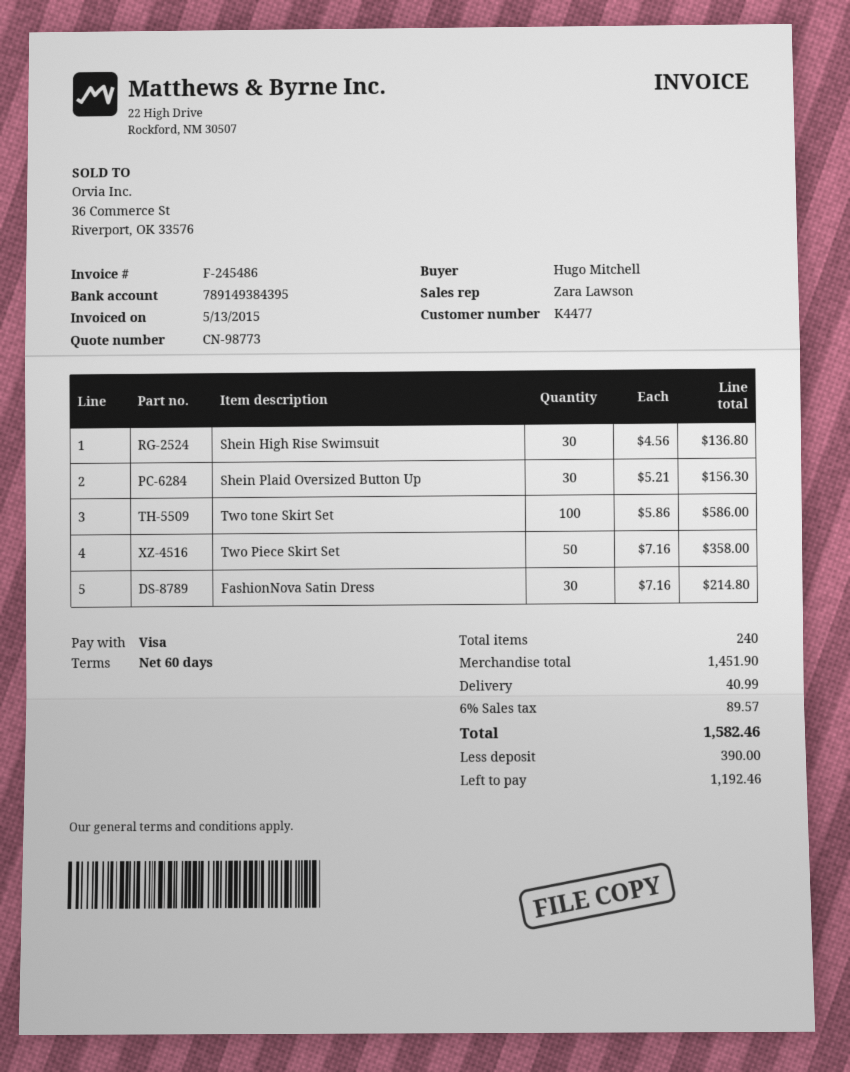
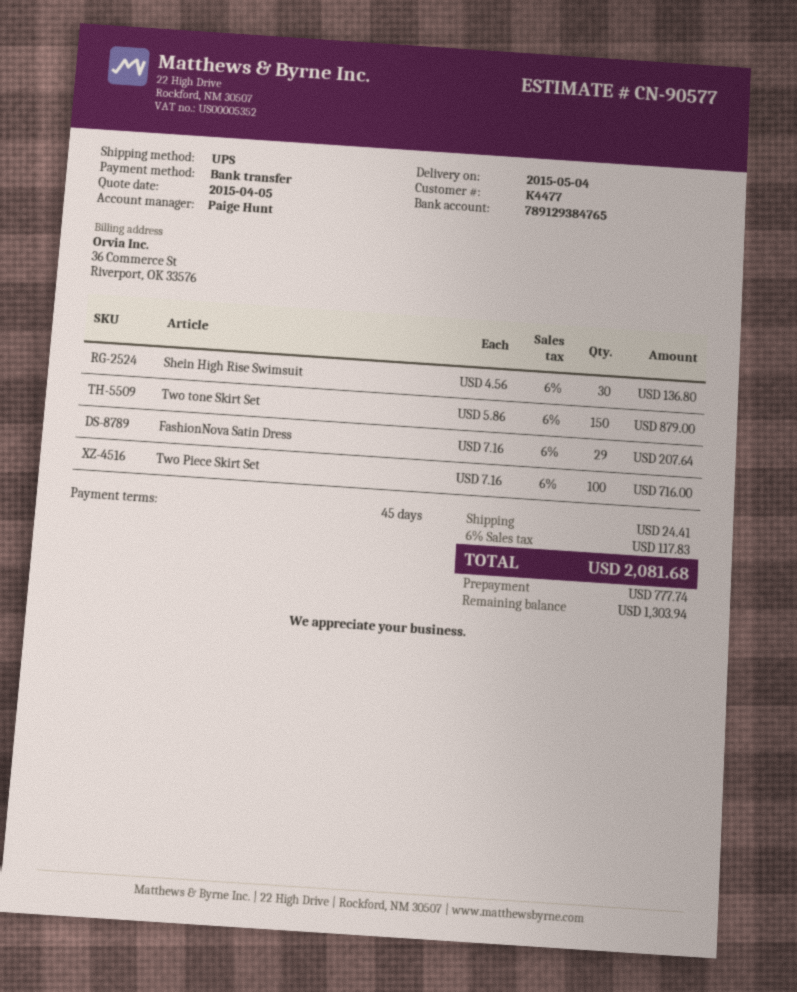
quote number: CN-98773 -> CN-90577
payment terms: 60 days -> 45 days
sales rep: Zara Lawson -> Paige Hunt
payment method: Visa -> bank transfer
bank account: 789149384395 -> 789129384765
Shein Plaid Oversized Button Up: 30 x 5.21 = 156.30 -> none
Two tone Skirt Set: 100 x 5.86 = 586.00 -> 150 x 5.86 = 879.00
Two Piece Skirt Set: 50 x 7.16 = 358.00 -> 100 x 7.16 = 716.00
FashionNova Satin Dress: 30 x 7.16 = 214.80 -> 29 x 7.16 = 207.64
shipping: 40.99 -> 24.41
tax: 6% = 89.57 -> 6% = 117.83
total: 1582.46 -> 2081.68
deposit: 390.00 -> 777.74
balance: 1192.46 -> 1303.94

